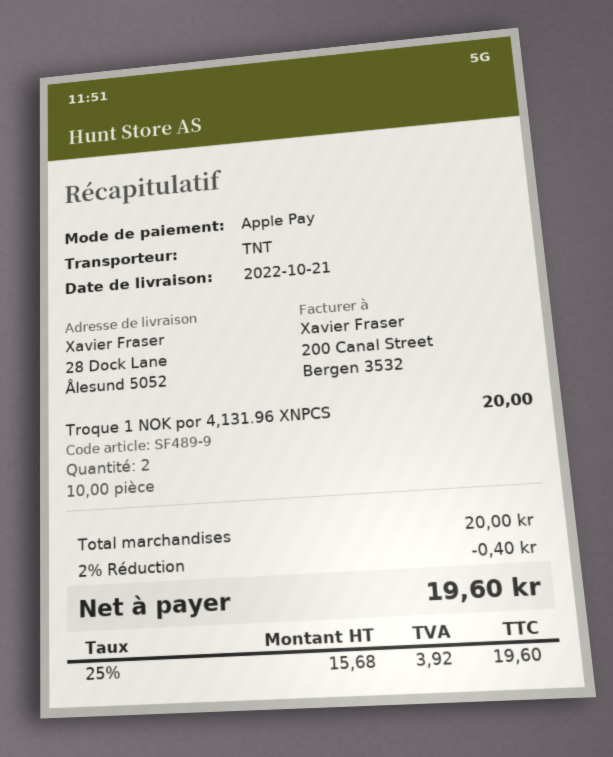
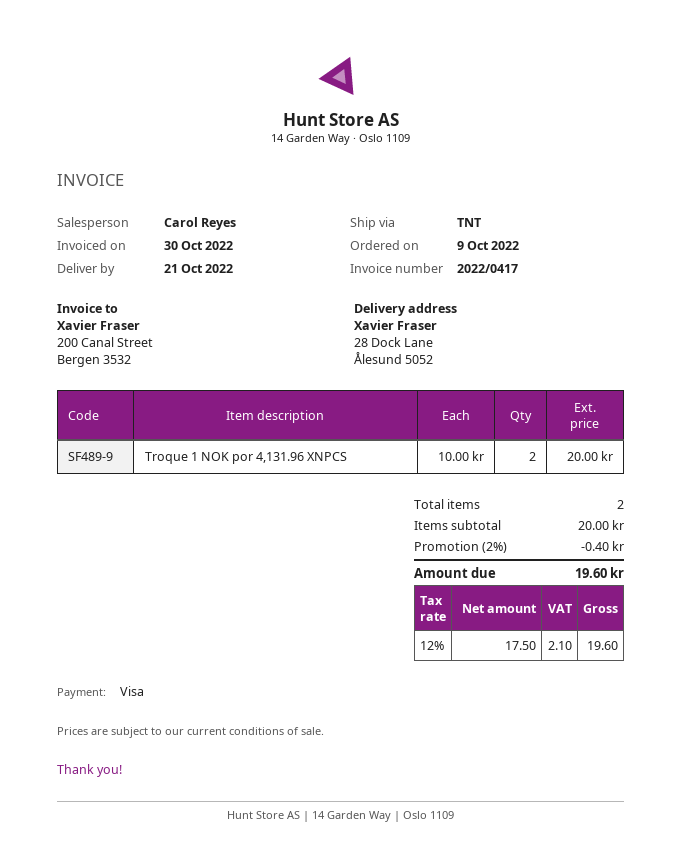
payment method: Apple Pay -> Visa
net: 15.68 -> 17.50
tax: 25% = 3.92 -> 12% = 2.10

